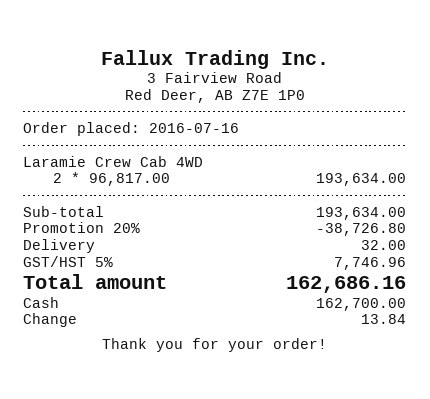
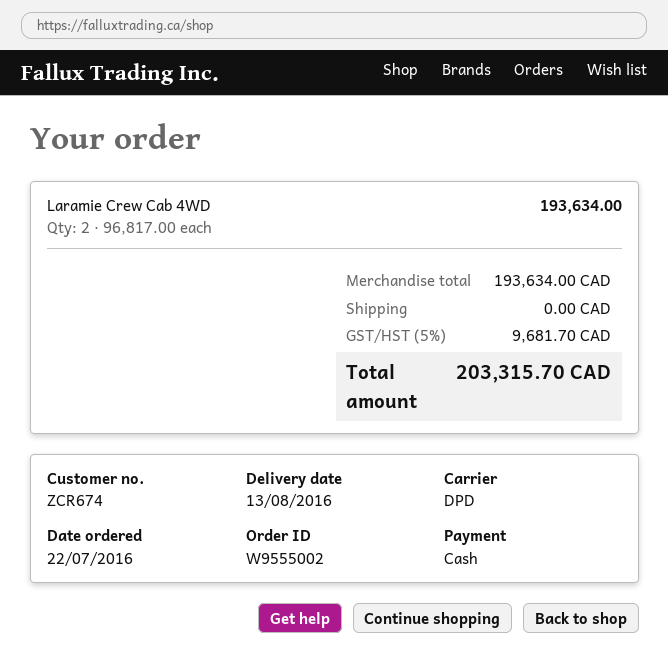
order date: 2016-07-16 -> 2016-07-22
discount: 20% = 38726.80 -> none
shipping: 32.00 -> 0.00
tax: 5% = 7746.96 -> 5% = 9681.70
total: 162686.16 -> 203315.70

